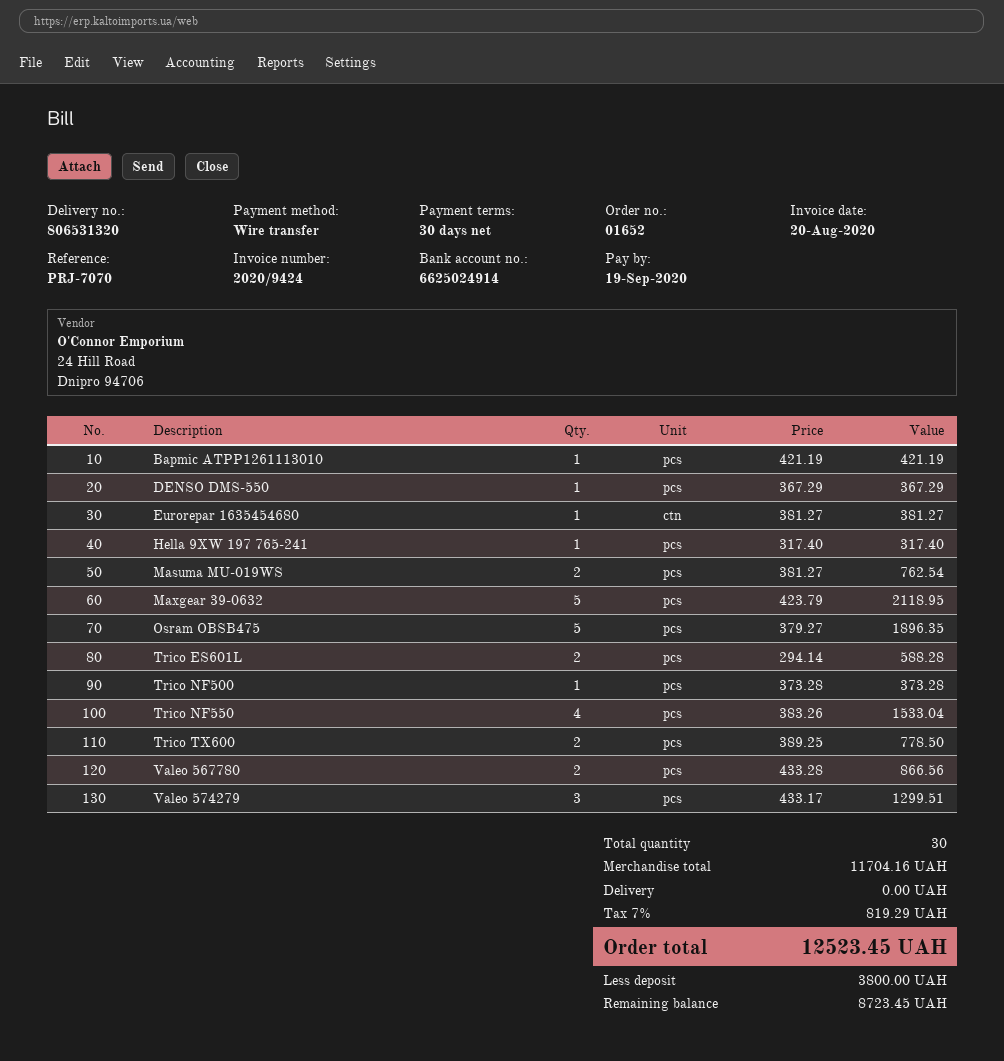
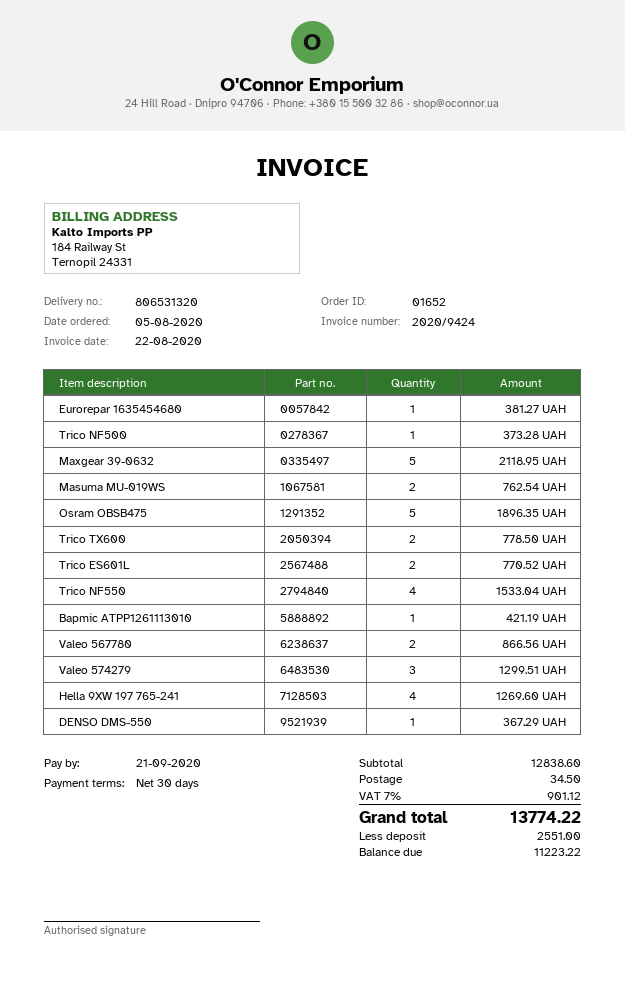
invoice date: 2020-08-20 -> 2020-08-22
due date: 2020-09-19 -> 2020-09-21
Hella 9XW 197 765-241: 1 for 317.40 -> 4 for 1269.60
Trico ES601L: 2 for 588.28 -> 2 for 770.52
subtotal: 11704.16 -> 12838.60
shipping: 0.00 -> 34.50
tax: 7% = 819.29 -> 7% = 901.12
total: 12523.45 -> 13774.22
deposit: 3800.00 -> 2551.00
balance: 8723.45 -> 11223.22

